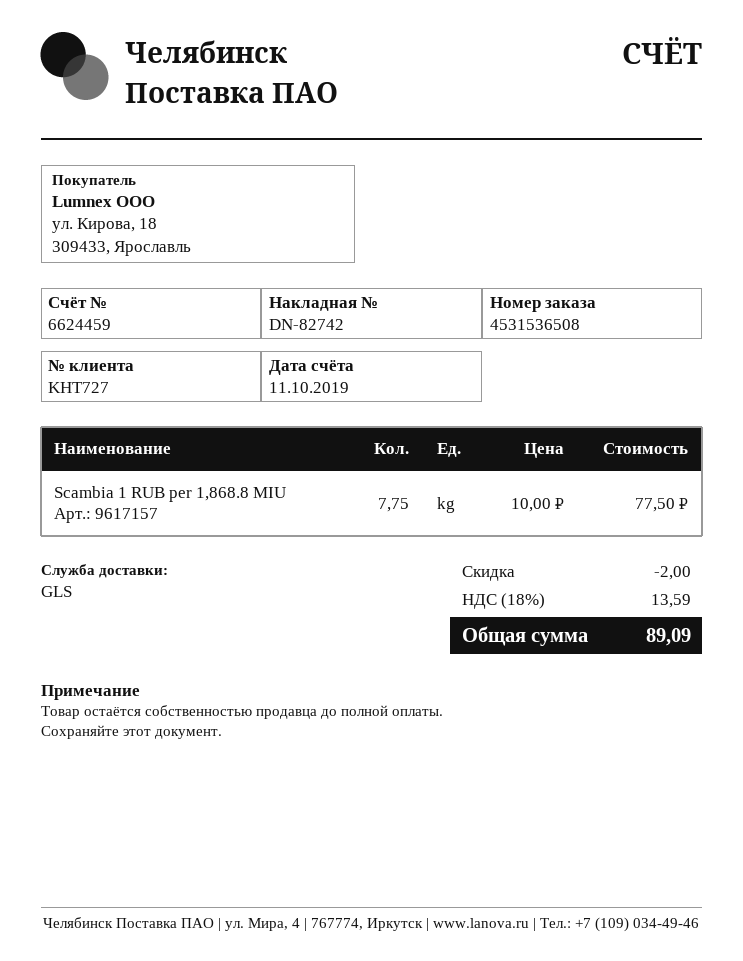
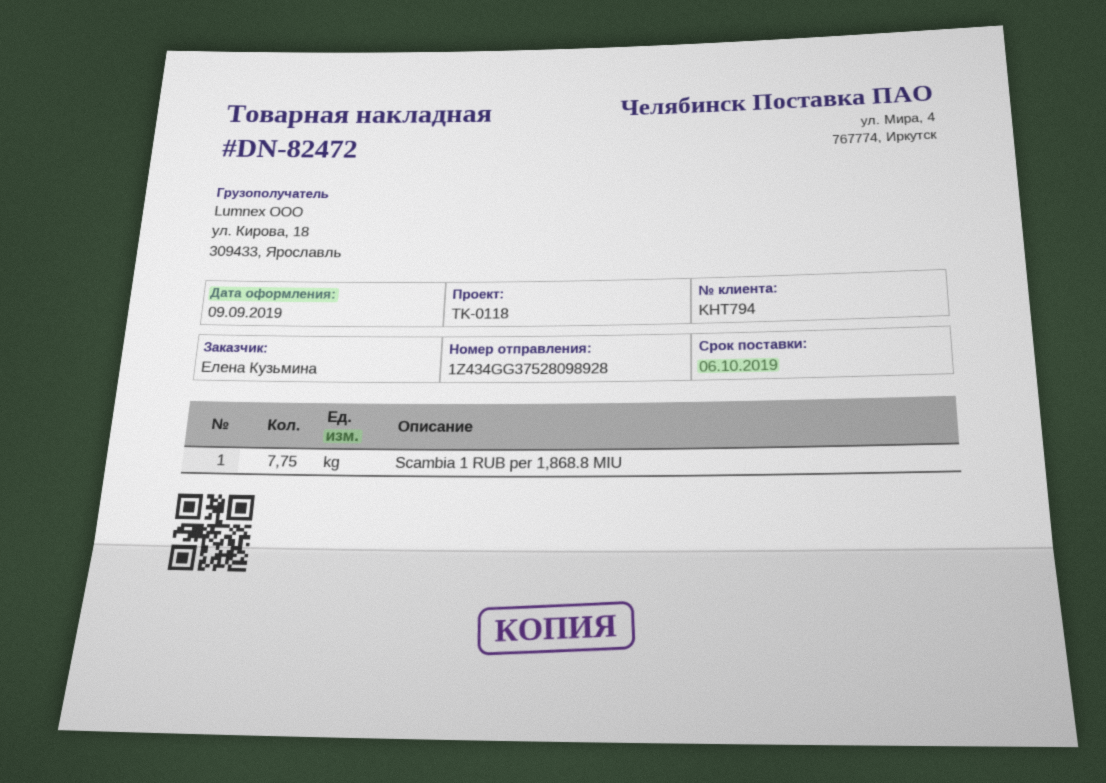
delivery note number: DN-82742 -> DN-82472
customer number: KHT727 -> KHT794

